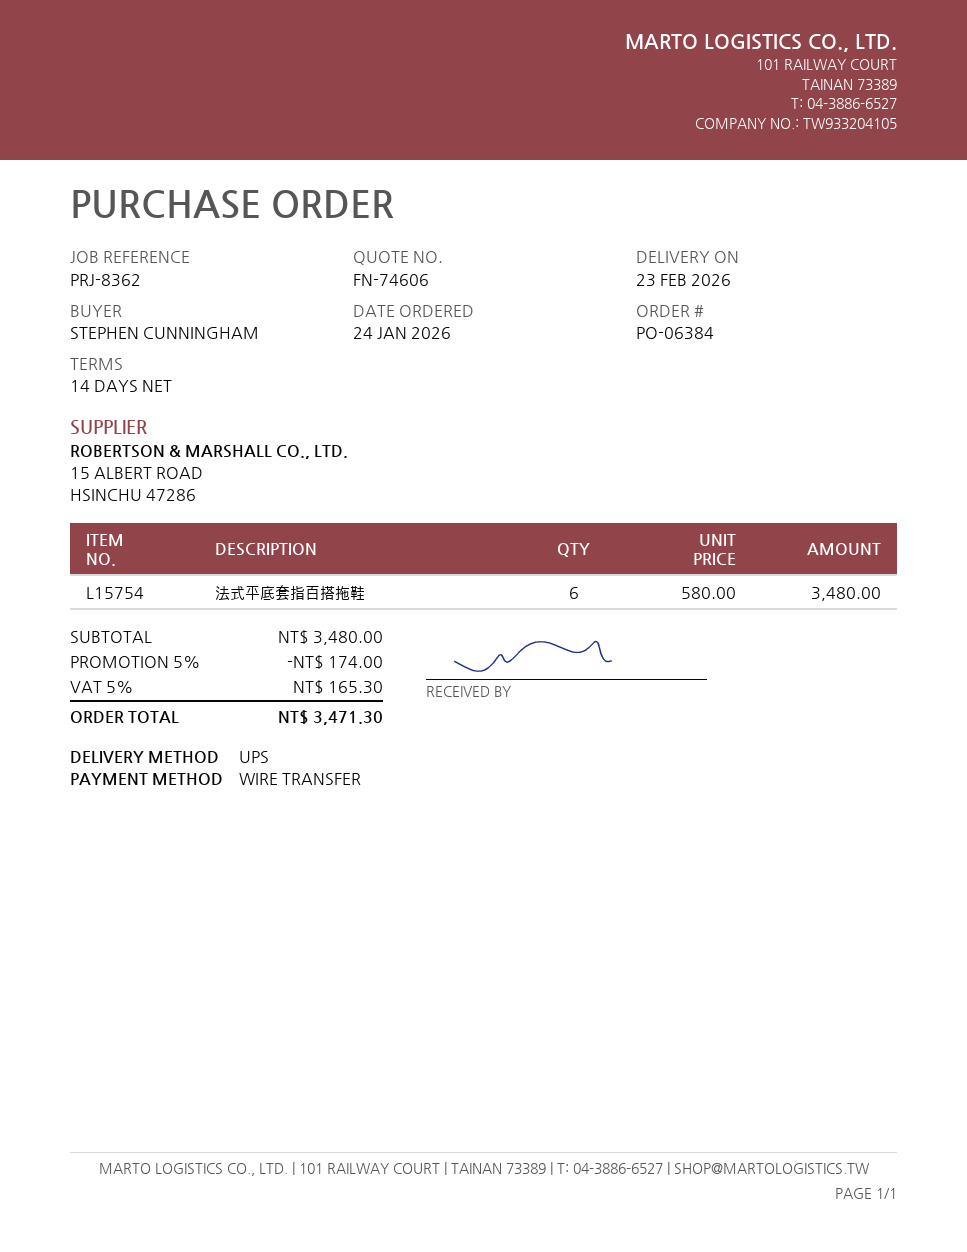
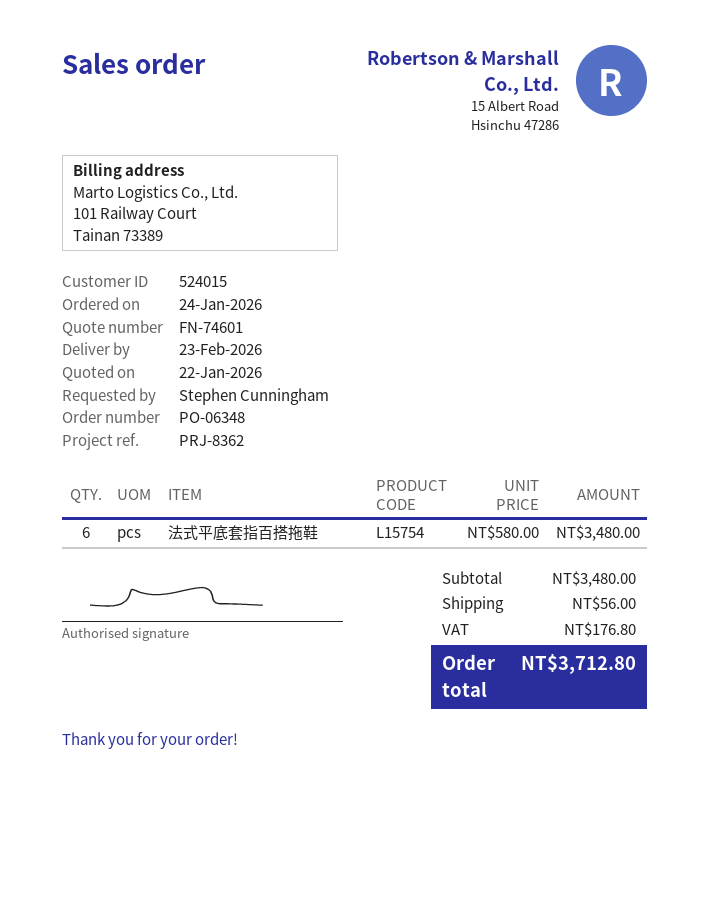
quote number: FN-74606 -> FN-74601
order number: PO-06384 -> PO-06348
discount: 5% = 174.00 -> none
shipping: none -> 56.00
tax: 165.30 -> 176.80
total: 3471.30 -> 3712.80

